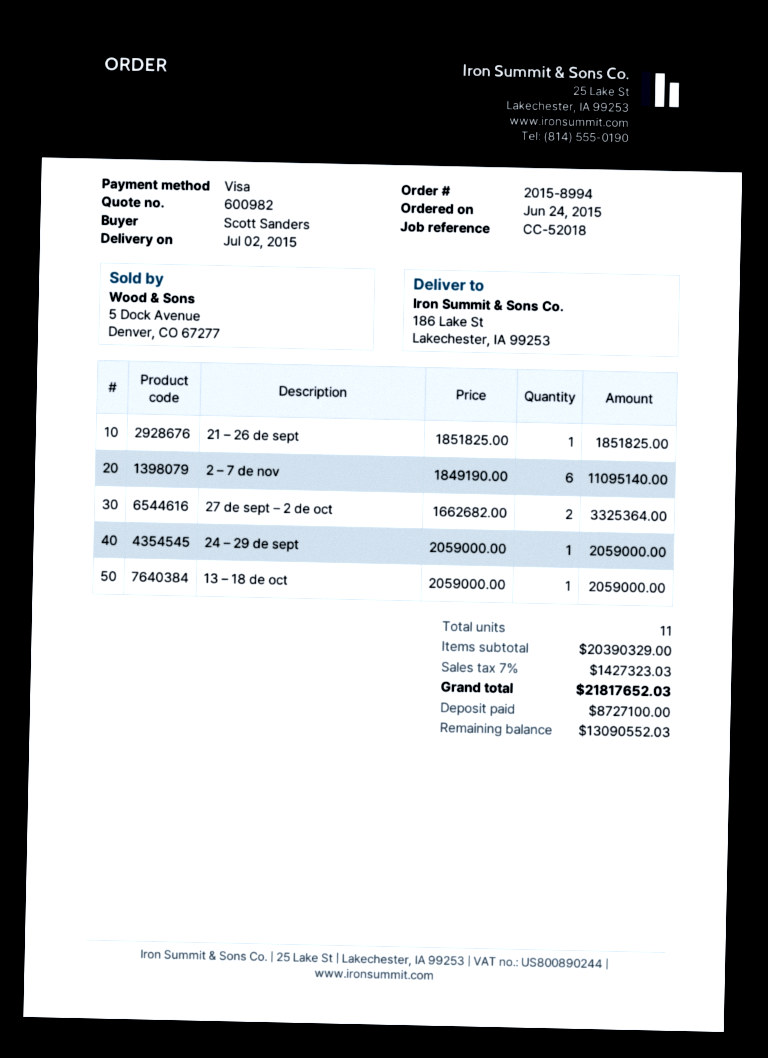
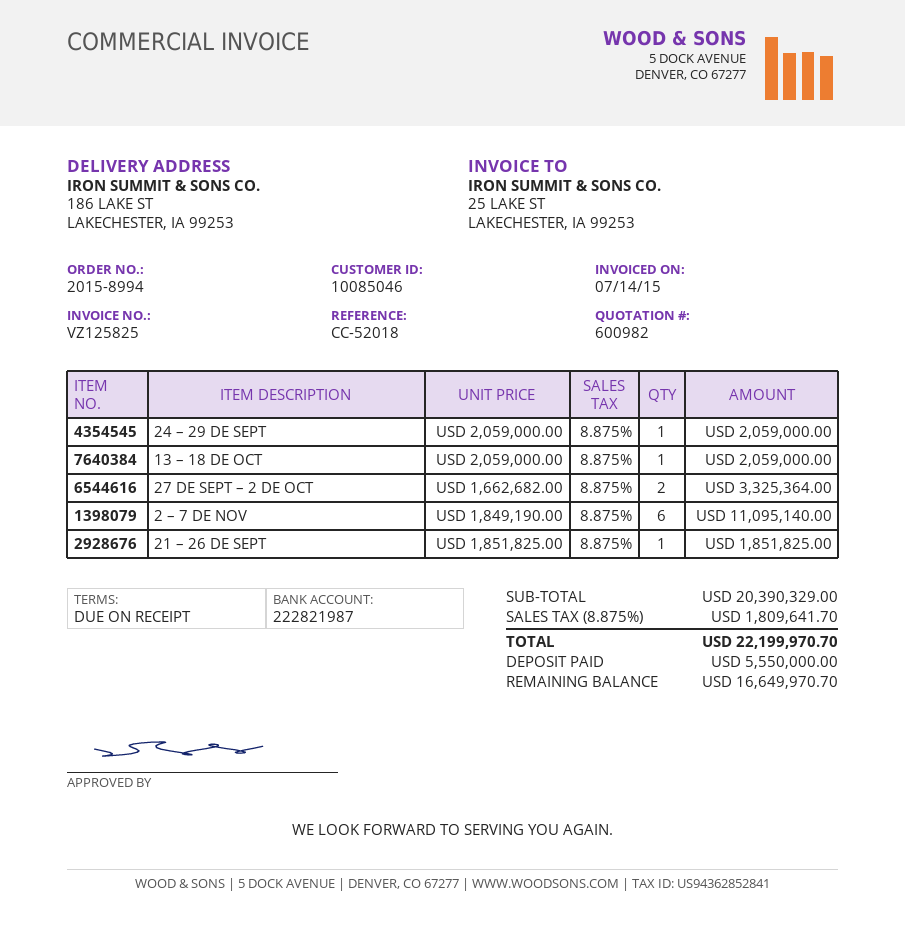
tax: 7% = 1427323.03 -> 8.875% = 1809641.70
total: 21817652.03 -> 22199970.70
deposit: 8727100.00 -> 5550000.00
balance: 13090552.03 -> 16649970.70

